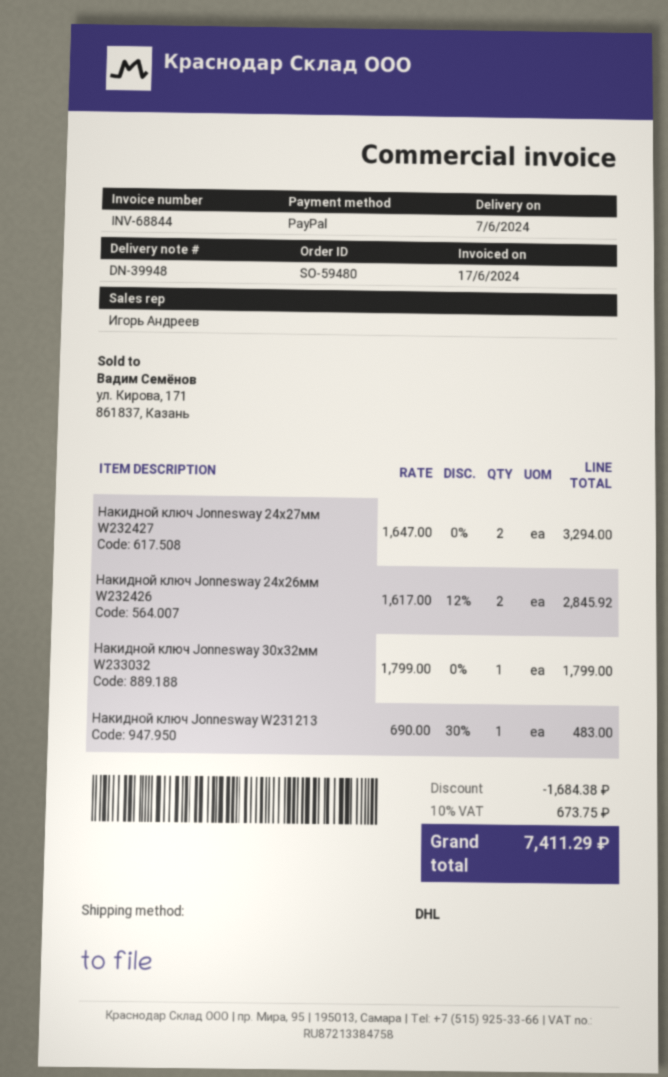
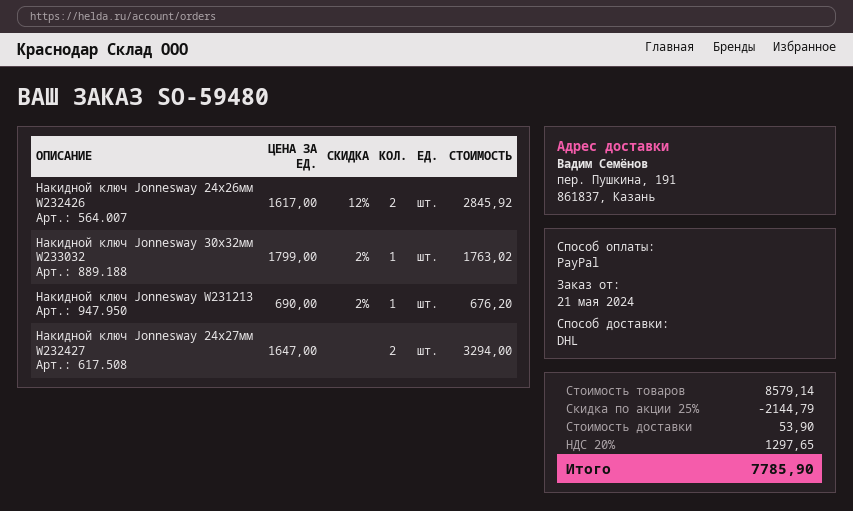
Накидной ключ Jonnesway 30х32мм W233032: 1 x 1799.00 = 1799.00 -> 1 x 1799.00 - 2% = 1763.02
Накидной ключ Jonnesway W231213: 1 x 690.00 - 30% = 483.00 -> 1 x 690.00 - 2% = 676.20
discount: 1684.38 -> 2144.79
shipping: none -> 53.90
tax: 10% = 673.75 -> 20% = 1297.65
total: 7411.29 -> 7785.90

